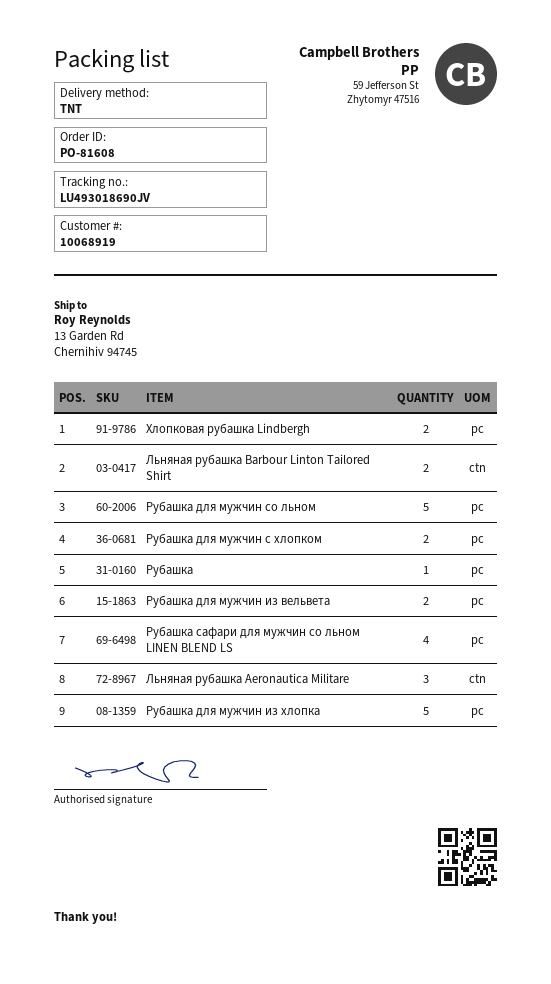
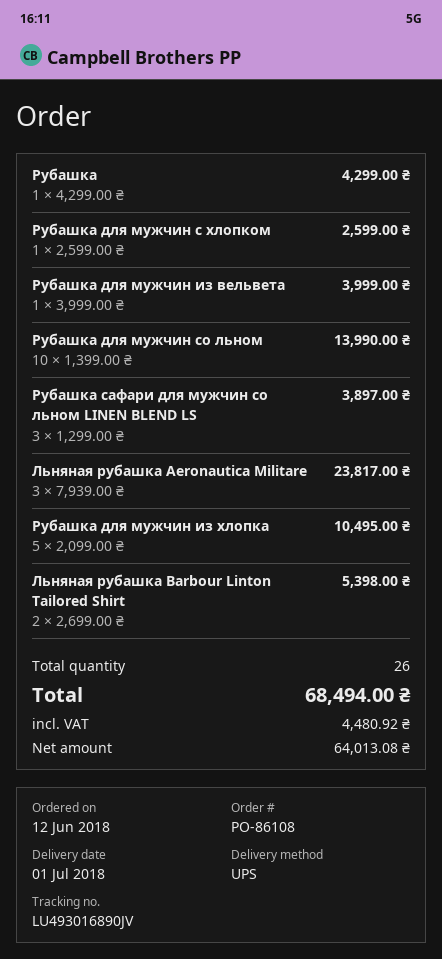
order number: PO-81608 -> PO-86108
shipping method: TNT -> UPS
tracking number: LU493018690JV -> LU493016890JV
Хлопковая рубашка Lindbergh: 2 -> none
Рубашка для мужчин со льном: 5 -> 10
Рубашка для мужчин с хлопком: 2 -> 1
Рубашка для мужчин из вельвета: 2 -> 1
Рубашка сафари для мужчин со льном LINEN BLEND LS: 4 -> 3

